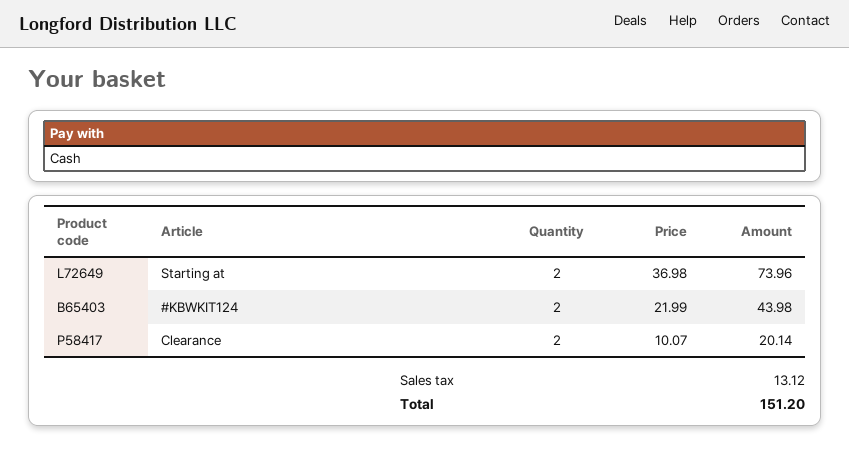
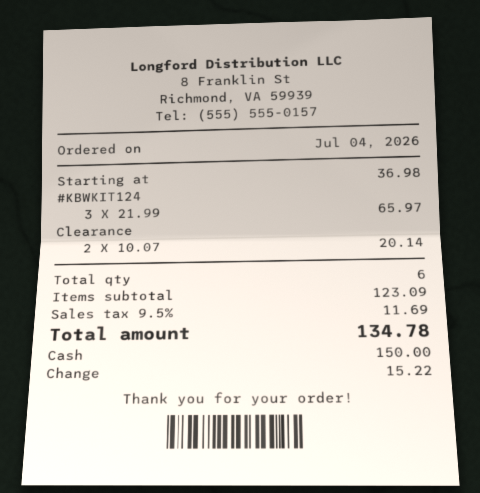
Starting at: 2 x 36.98 = 73.96 -> 1 x 36.98 = 36.98
#KBWKIT124: 2 x 21.99 = 43.98 -> 3 x 21.99 = 65.97
tax: 13.12 -> 11.69
total: 151.20 -> 134.78

